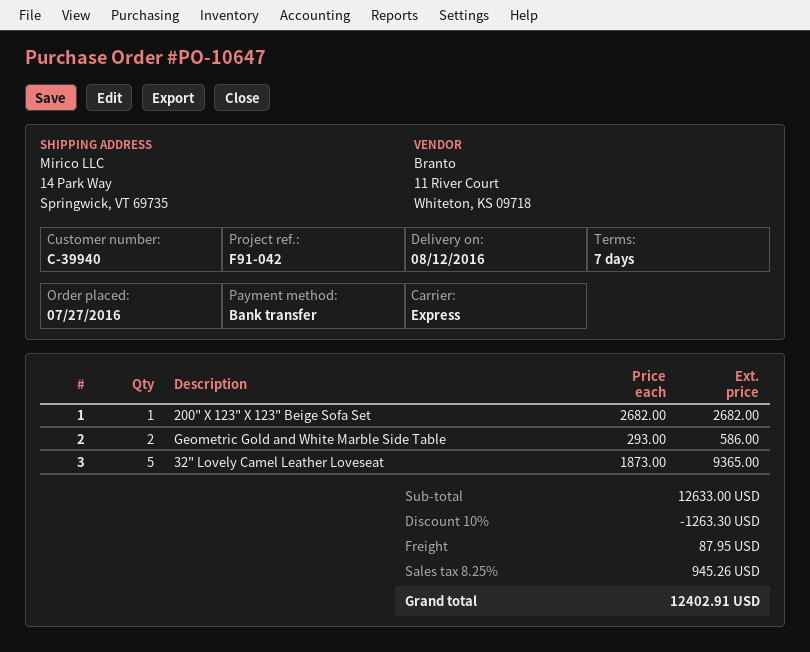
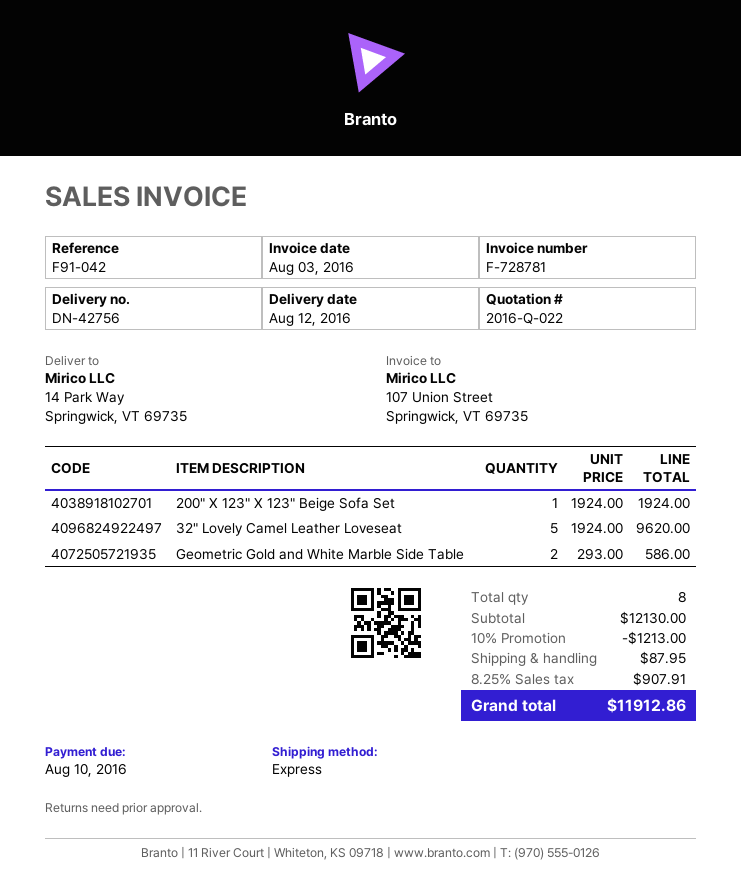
200" X 123" X 123" Beige Sofa Set: 1 x 2682.00 = 2682.00 -> 1 x 1924.00 = 1924.00
32" Lovely Camel Leather Loveseat: 5 x 1873.00 = 9365.00 -> 5 x 1924.00 = 9620.00
subtotal: 12633.00 -> 12130.00
discount: 10% = 1263.30 -> 10% = 1213.00
tax: 8.25% = 945.26 -> 8.25% = 907.91
total: 12402.91 -> 11912.86

